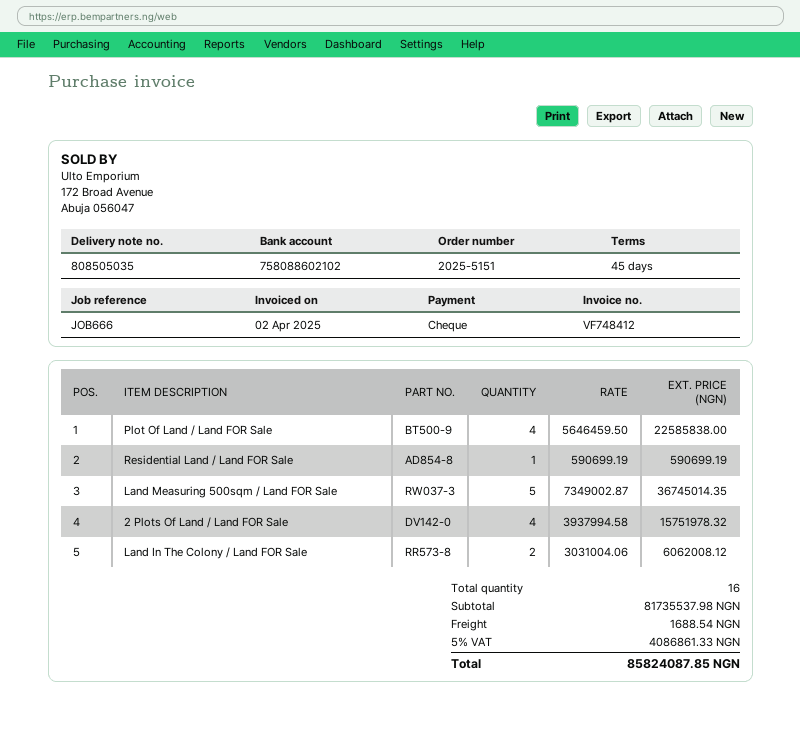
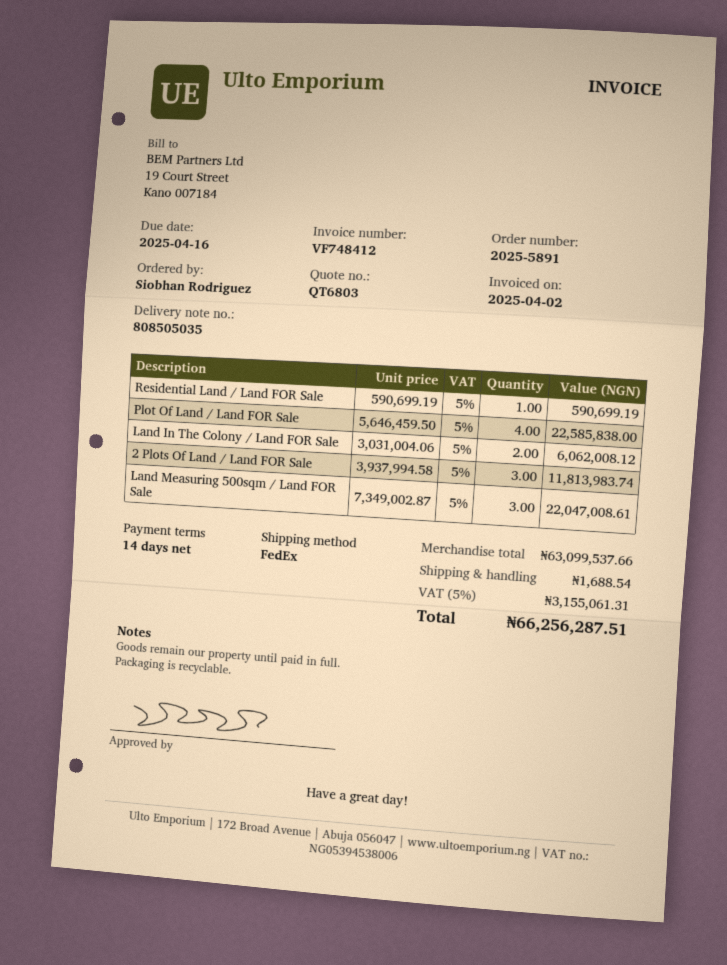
order number: 2025-5151 -> 2025-5891
payment terms: 45 days -> 14 days
Land Measuring 500sqm / Land FOR Sale: 5 x 7349002.87 = 36745014.35 -> 3 x 7349002.87 = 22047008.61
2 Plots Of Land / Land FOR Sale: 4 x 3937994.58 = 15751978.32 -> 3 x 3937994.58 = 11813983.74
subtotal: 81735537.98 -> 63099537.66
tax: 5% = 4086861.33 -> 5% = 3155061.31
total: 85824087.85 -> 66256287.51

